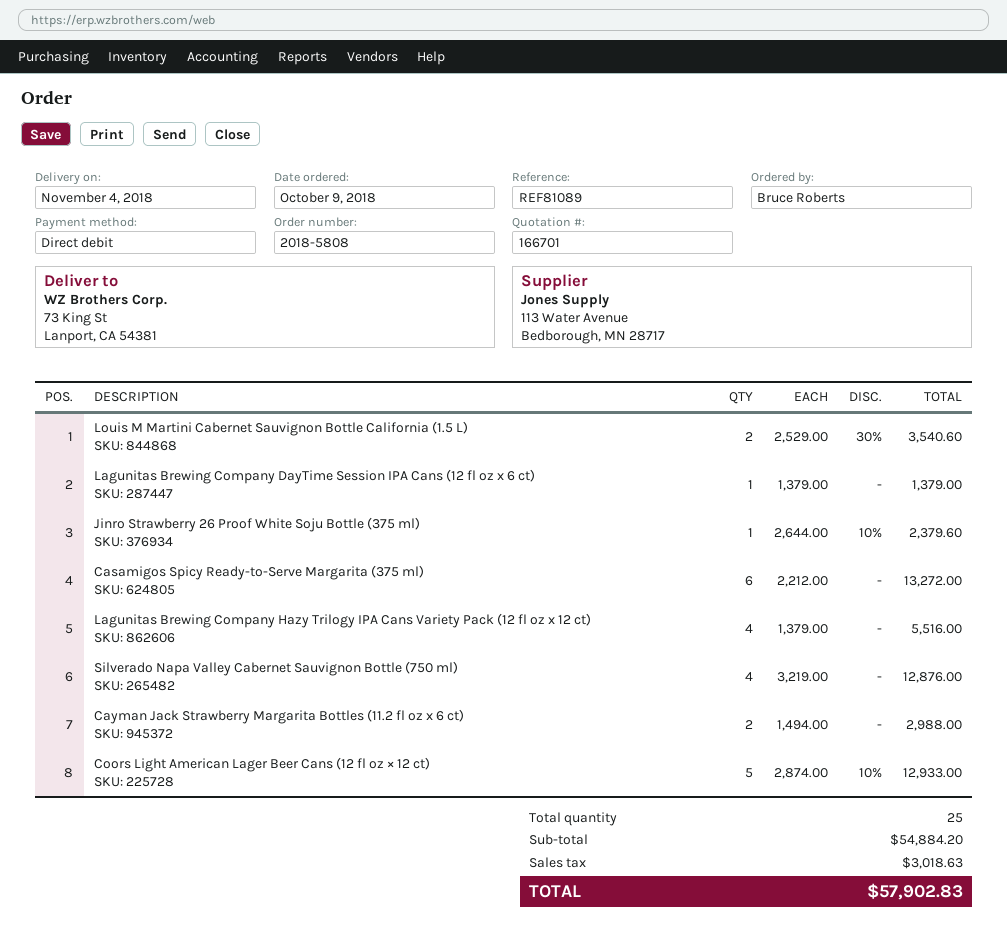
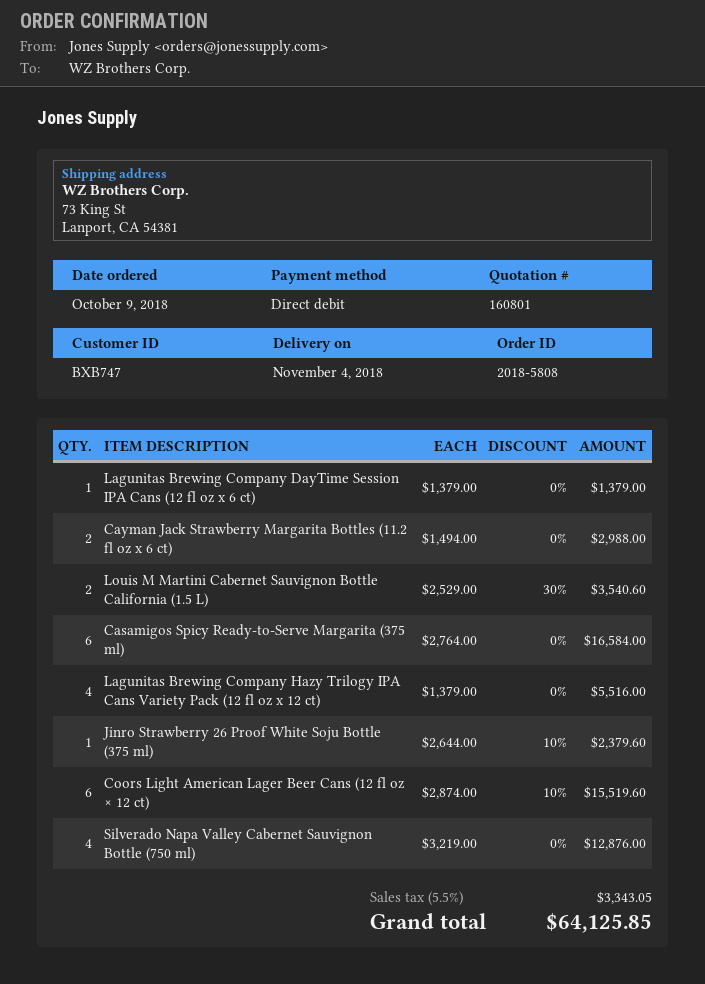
quote number: 166701 -> 160801
Casamigos Spicy Ready-to-Serve Margarita (375 ml): 6 x 2212.00 = 13272.00 -> 6 x 2764.00 = 16584.00
Coors Light American Lager Beer Cans (12 fl oz × 12 ct): 5 x 2874.00 - 10% = 12933.00 -> 6 x 2874.00 - 10% = 15519.60
tax: 3018.63 -> 3343.05
total: 57902.83 -> 64125.85

